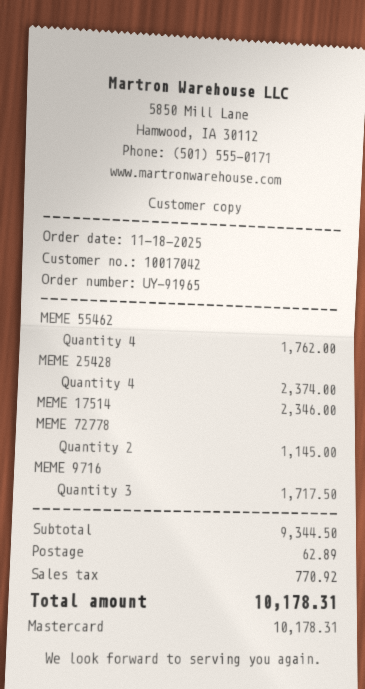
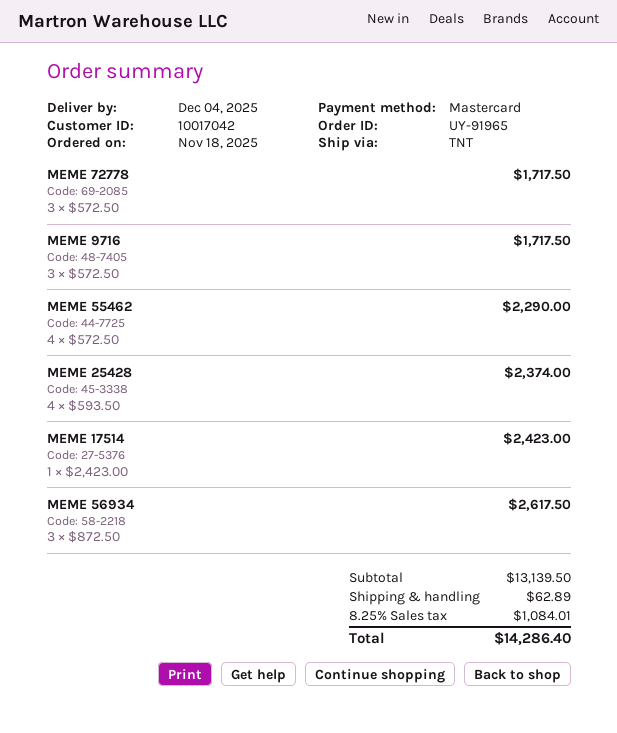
MEME 55462: 4 for 1762.00 -> 4 for 2290.00
MEME 17514: 1 for 2346.00 -> 1 for 2423.00
MEME 72778: 2 for 1145.00 -> 3 for 1717.50
MEME 56934: none -> 3 for 2617.50
subtotal: 9344.50 -> 13139.50
tax: 770.92 -> 1084.01
total: 10178.31 -> 14286.40

